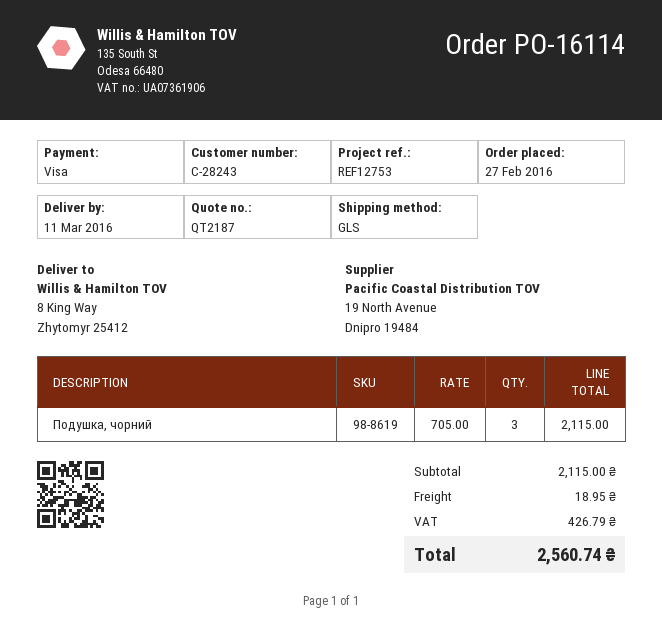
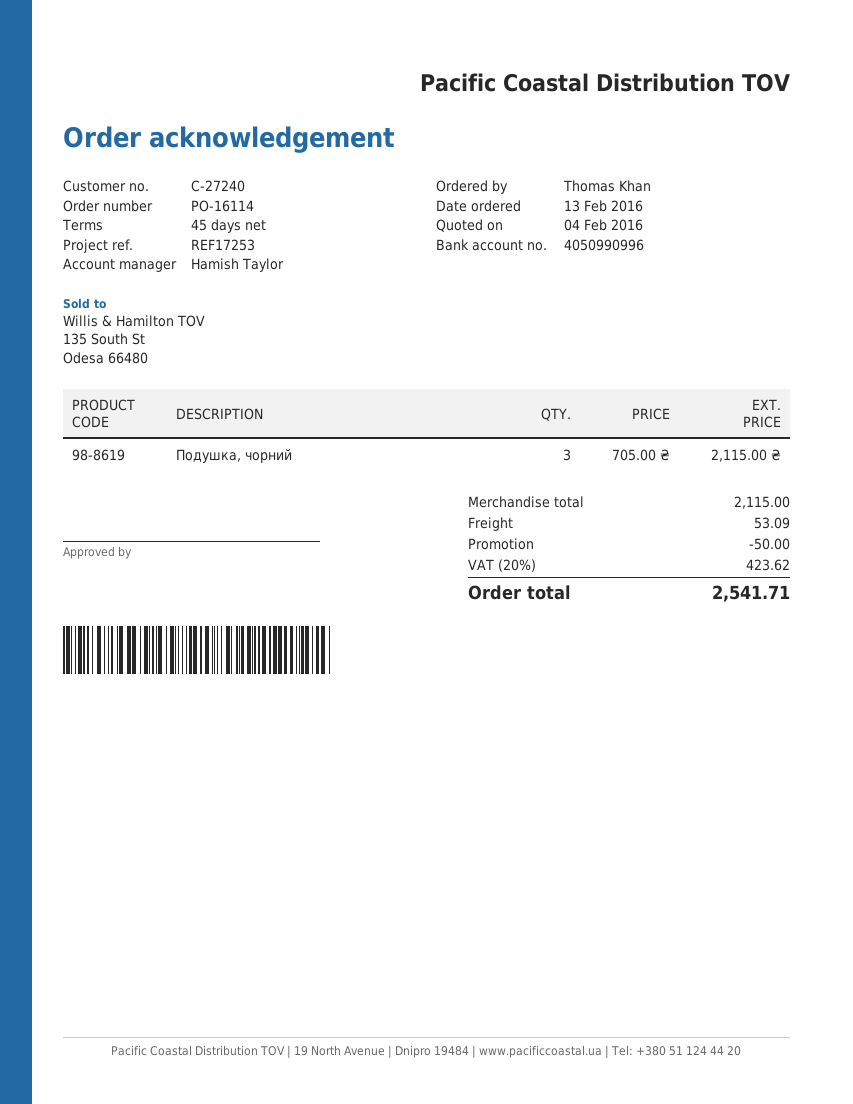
order date: 2016-02-27 -> 2016-02-13
customer number: C-28243 -> C-27240
reference: REF12753 -> REF17253
discount: none -> 50.00
shipping: 18.95 -> 53.09
tax: 426.79 -> 423.62
total: 2560.74 -> 2541.71

